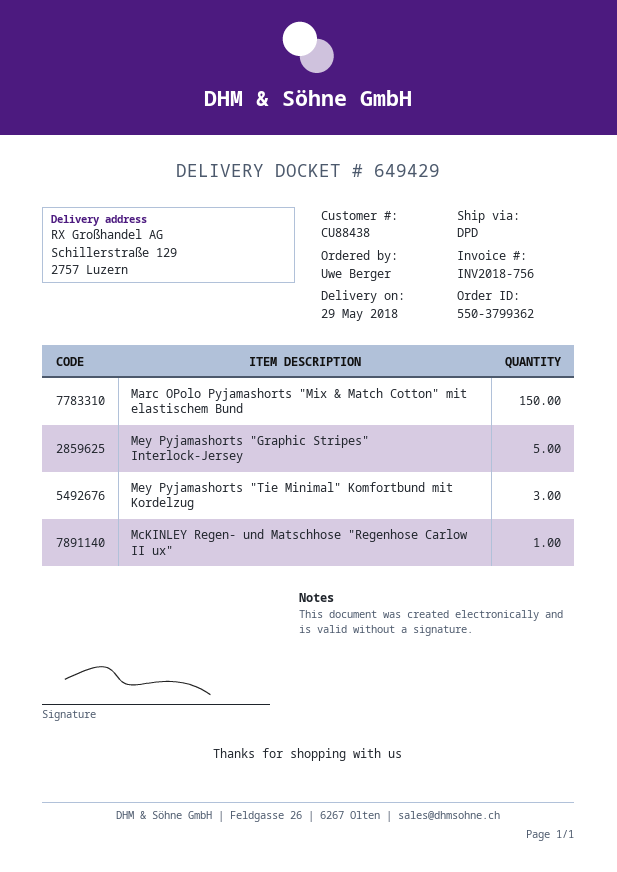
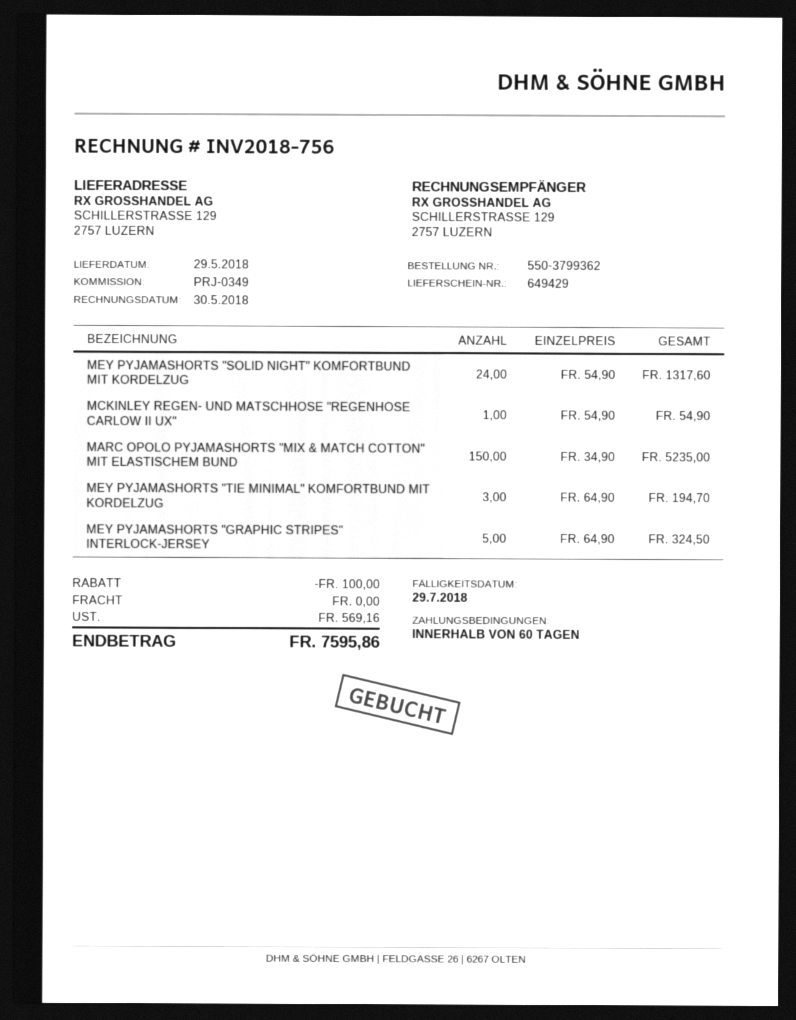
MEY PYJAMASHORTS "SOLID NIGHT" KOMFORTBUND MIT KORDELZUG: none -> 24

